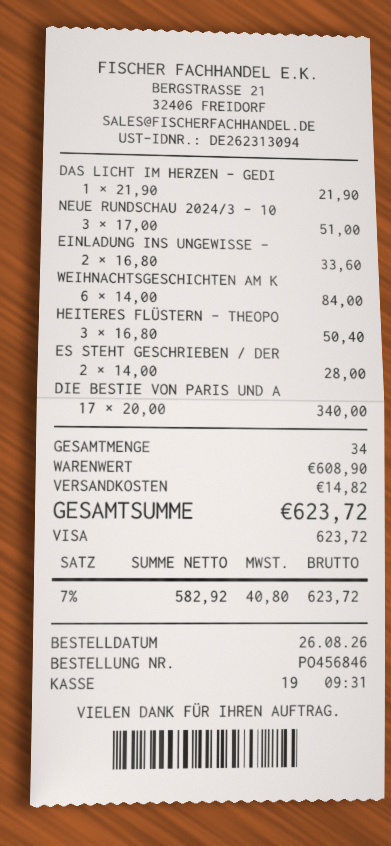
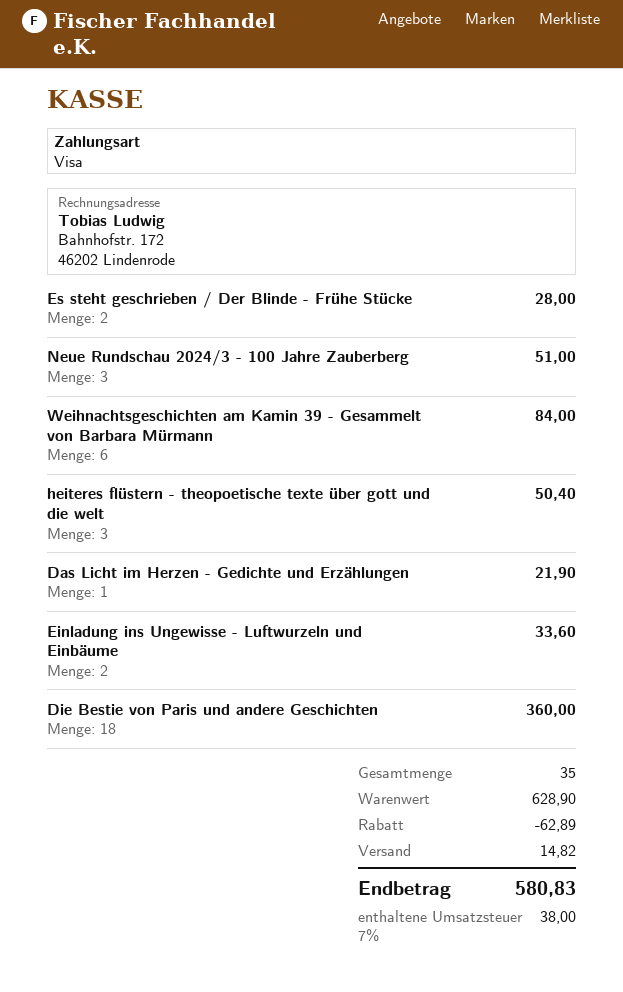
DIE BESTIE VON PARIS UND A: 17 for 340.00 -> 18 for 360.00
total quantity: 34 -> 35
subtotal: 608.90 -> 628.90
discount: none -> 62.89
tax: 7% = 40.80 -> 7% = 38.00
total: 623.72 -> 580.83

